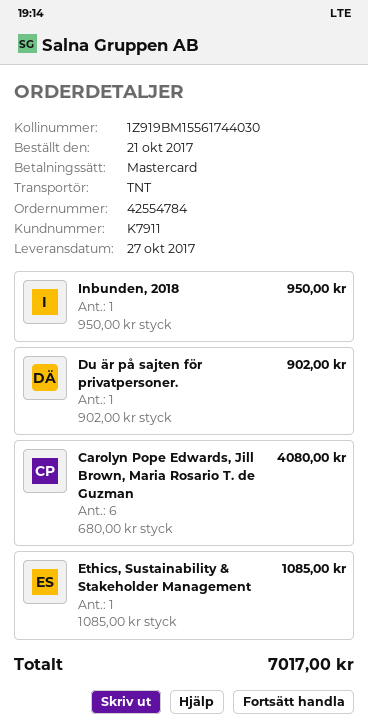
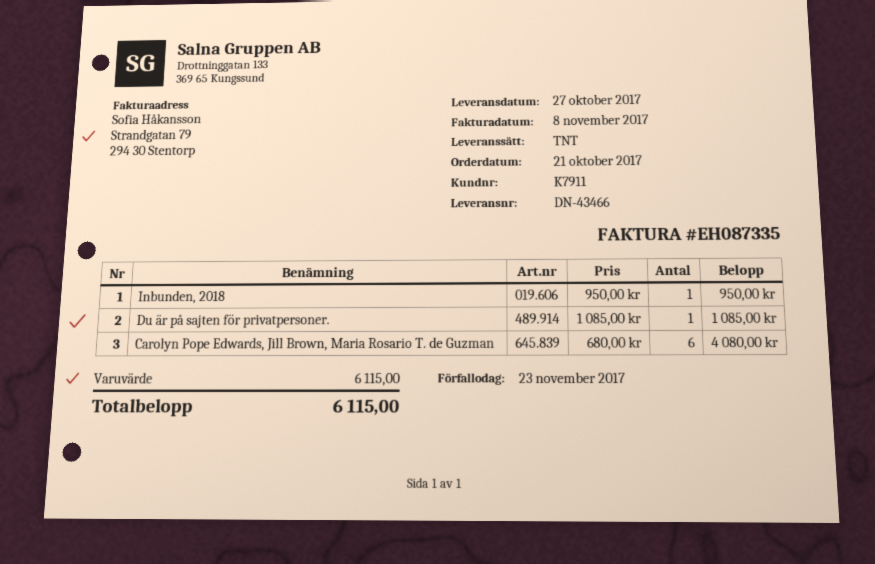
Du är på sajten för privatpersoner.: 1 x 902.00 = 902.00 -> 1 x 1085.00 = 1085.00
Ethics, Sustainability & Stakeholder Management: 1 x 1085.00 = 1085.00 -> none
total: 7017.00 -> 6115.00

